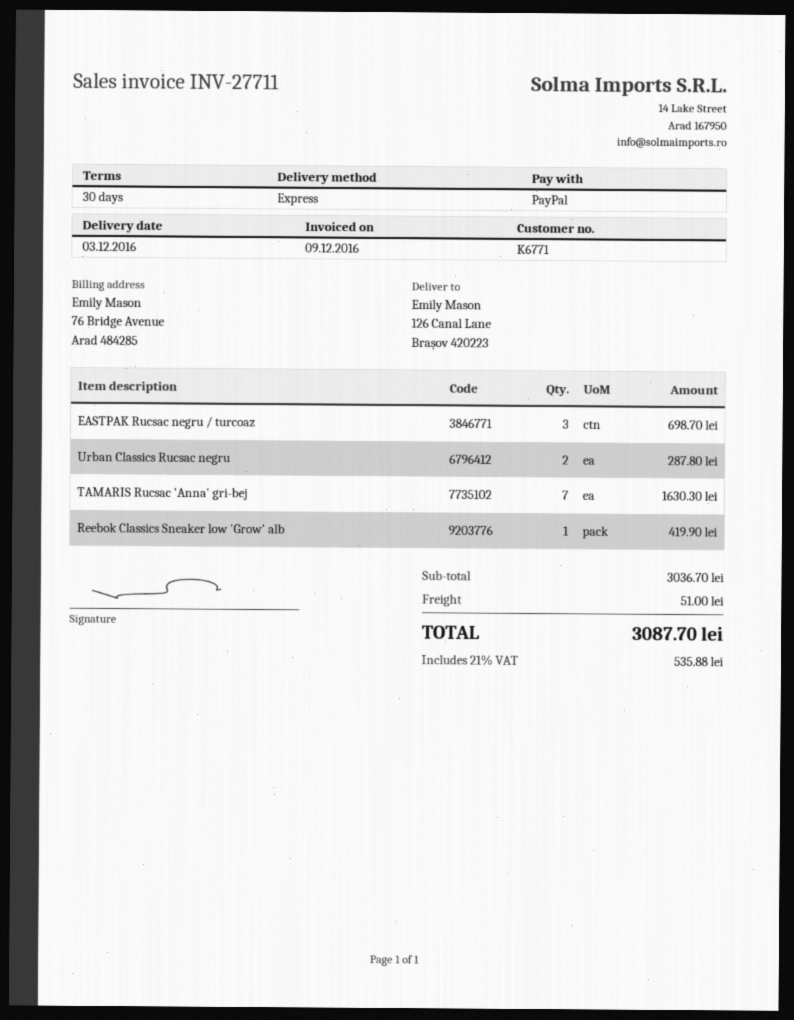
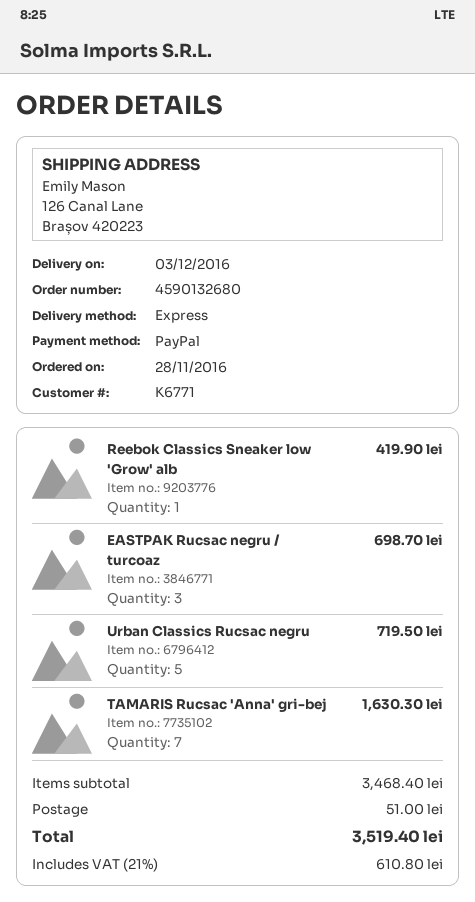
Urban Classics Rucsac negru: 2 for 287.80 -> 5 for 719.50
subtotal: 3036.70 -> 3468.40
tax: 21% = 535.88 -> 21% = 610.80
total: 3087.70 -> 3519.40

